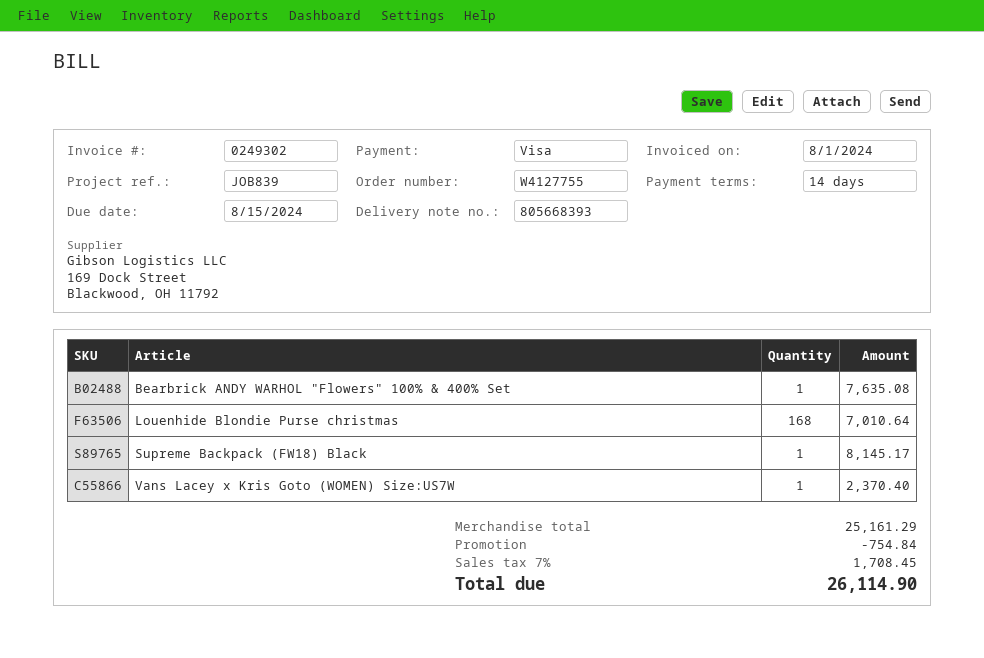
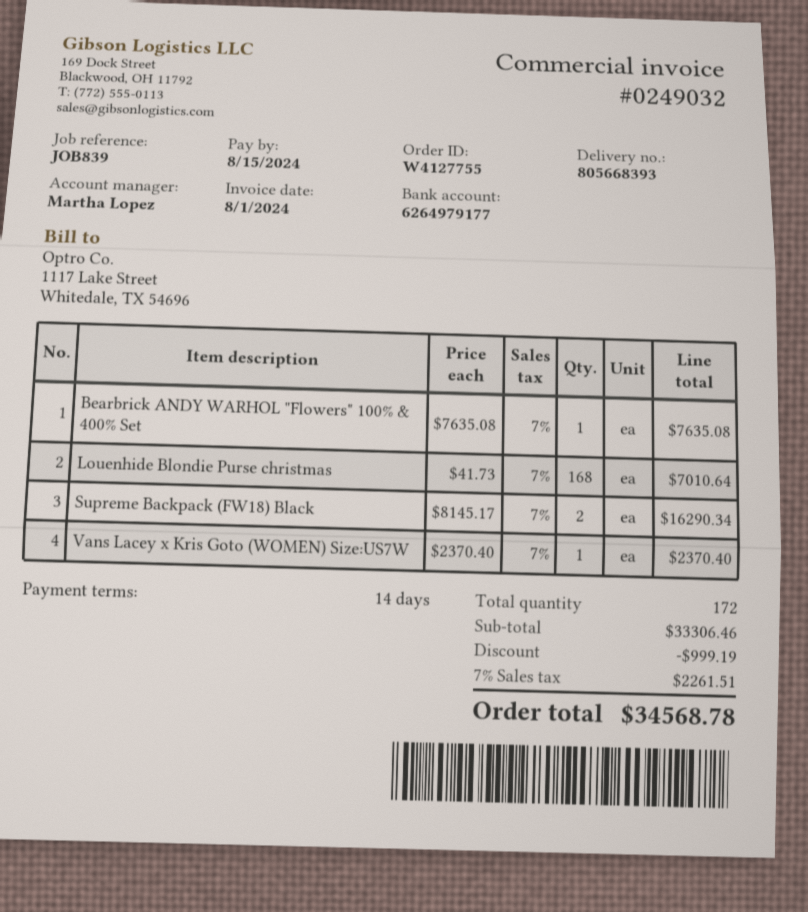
invoice number: 0249302 -> 0249032
Supreme Backpack (FW18) Black: 1 for 8145.17 -> 2 for 16290.34
subtotal: 25161.29 -> 33306.46
discount: 754.84 -> 999.19
tax: 7% = 1708.45 -> 7% = 2261.51
total: 26114.90 -> 34568.78

